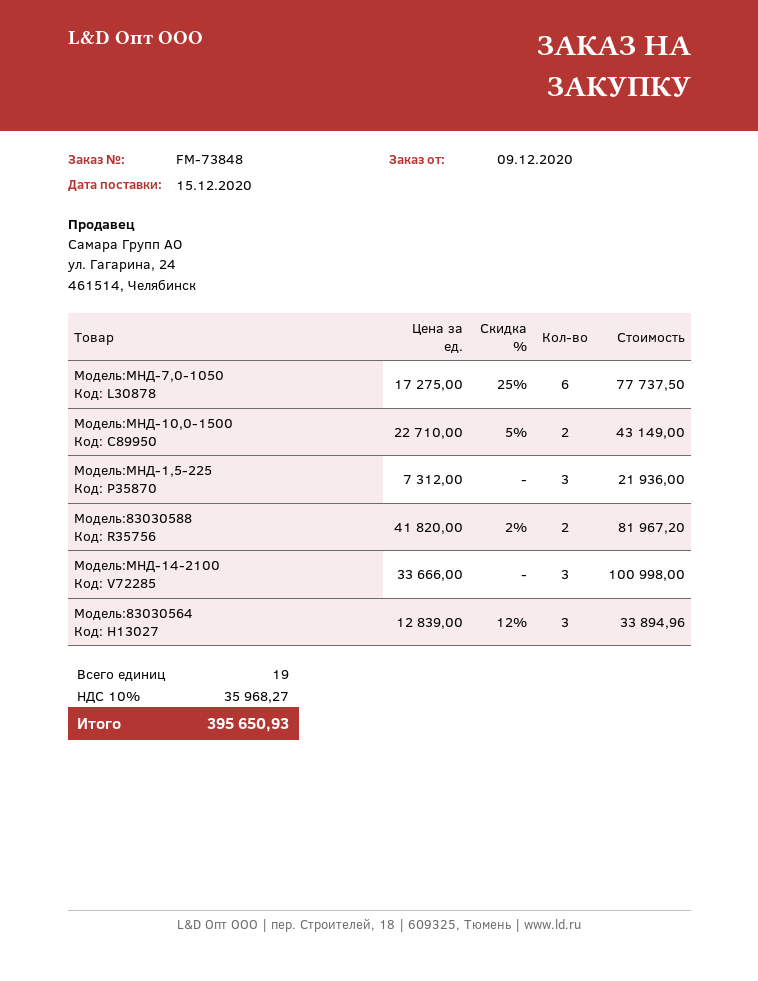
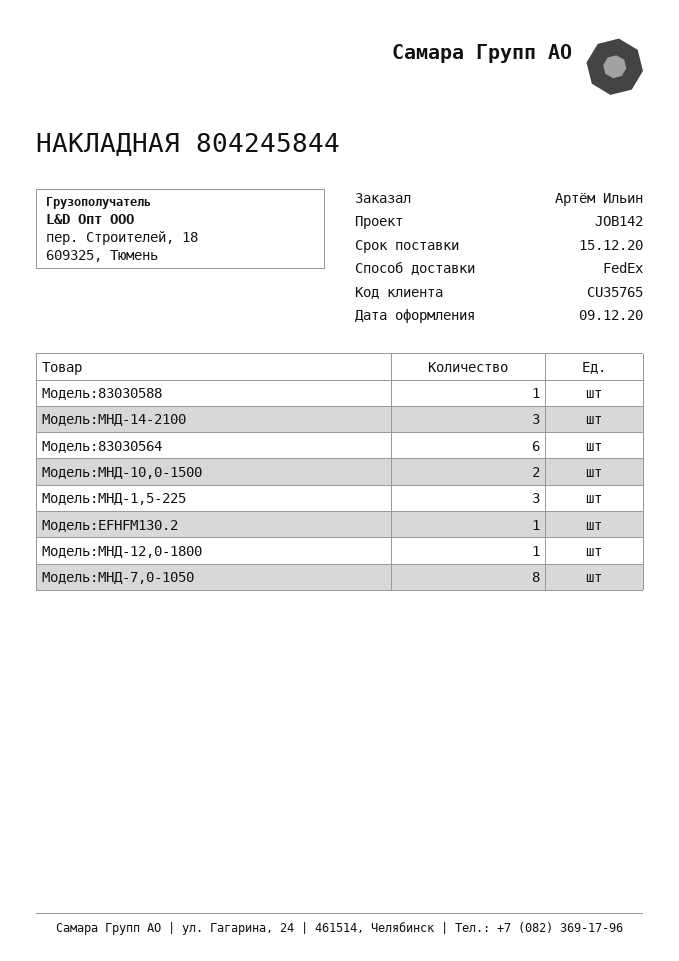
Модель:МНД-7,0-1050: 6 -> 8
Модель:83030588: 2 -> 1
Модель:83030564: 3 -> 6
Модель:EFHFM130.2: none -> 1
Модель:МНД-12,0-1800: none -> 1

